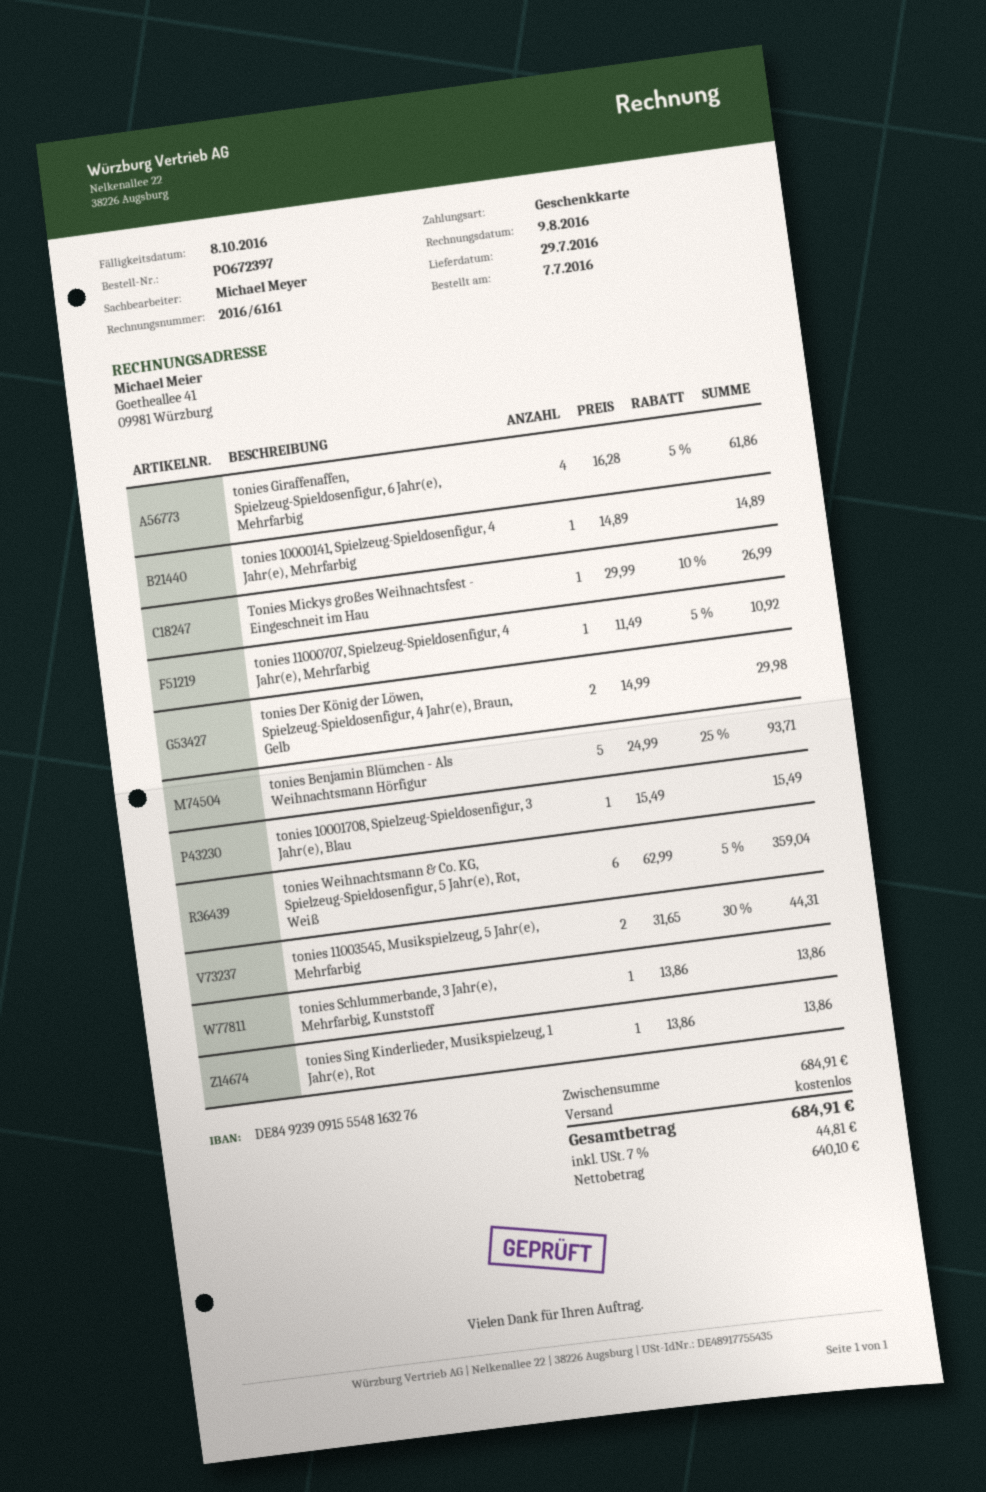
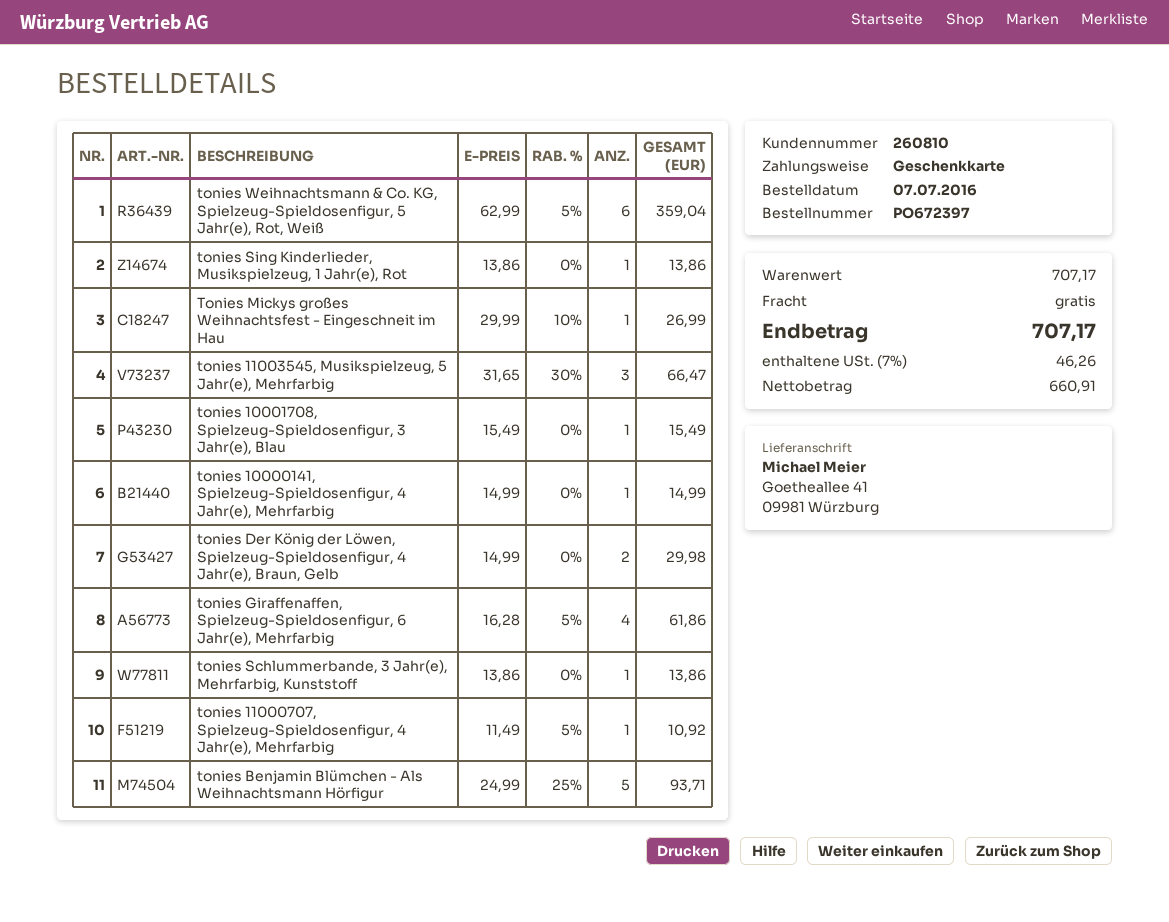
tonies 10000141, Spielzeug-Spieldosenfigur, 4 Jahr(e), Mehrfarbig: 1 x 14.89 = 14.89 -> 1 x 14.99 = 14.99
tonies 11003545, Musikspielzeug, 5 Jahr(e), Mehrfarbig: 2 x 31.65 - 30% = 44.31 -> 3 x 31.65 - 30% = 66.47
subtotal: 684.91 -> 707.17
net: 640.10 -> 660.91
tax: 7% = 44.81 -> 7% = 46.26
total: 684.91 -> 707.17

